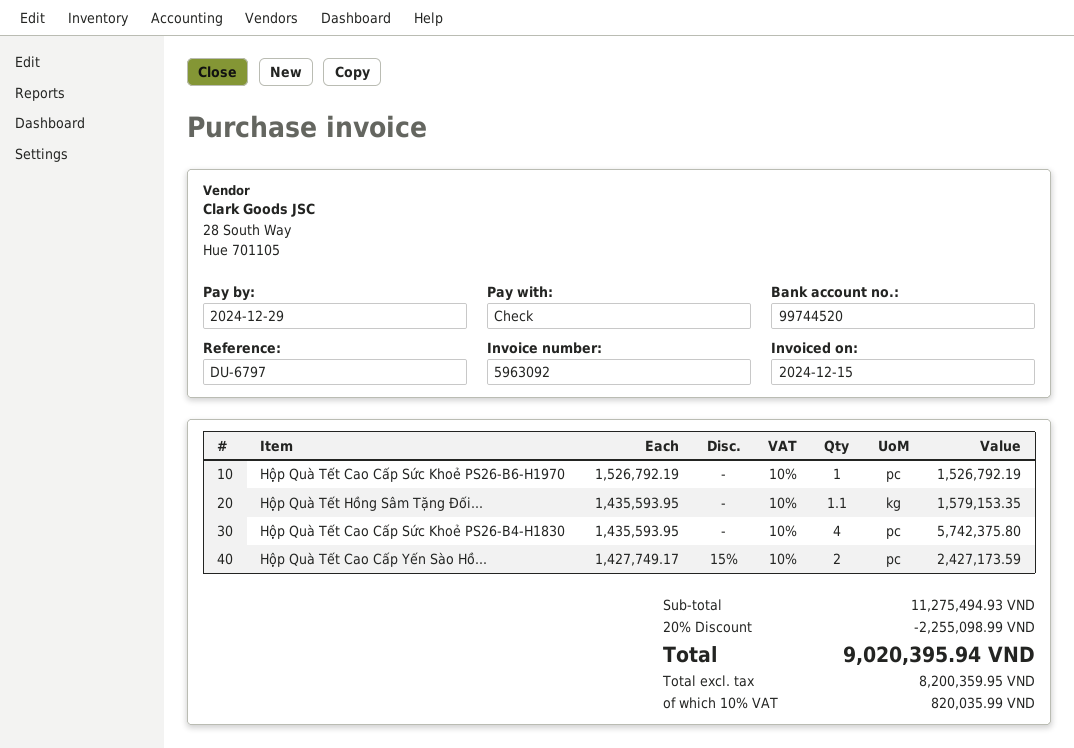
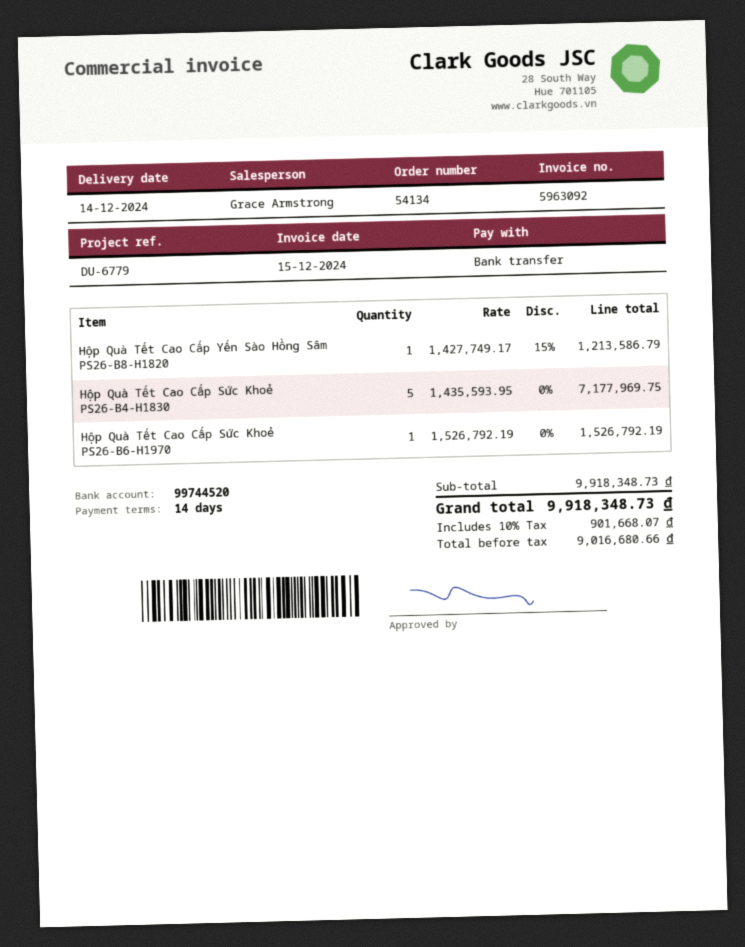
reference: DU-6797 -> DU-6779
payment method: cheque -> bank transfer
Hộp Quà Tết Hồng Sâm Tặng Đối...: 1.1 x 1435593.95 = 1579153.35 -> none
Hộp Quà Tết Cao Cấp Sức Khoẻ PS26-B4-H1830: 4 x 1435593.95 = 5742375.80 -> 5 x 1435593.95 = 7177969.75
Hộp Quà Tết Cao Cấp Yến Sào Hồ...: 2 x 1427749.17 - 15% = 2427173.59 -> 1 x 1427749.17 - 15% = 1213586.79
subtotal: 11275494.93 -> 9918348.73
discount: 20% = 2255098.99 -> none
net: 8200359.95 -> 9016680.66
tax: 10% = 820035.99 -> 10% = 901668.07
total: 9020395.94 -> 9918348.73

